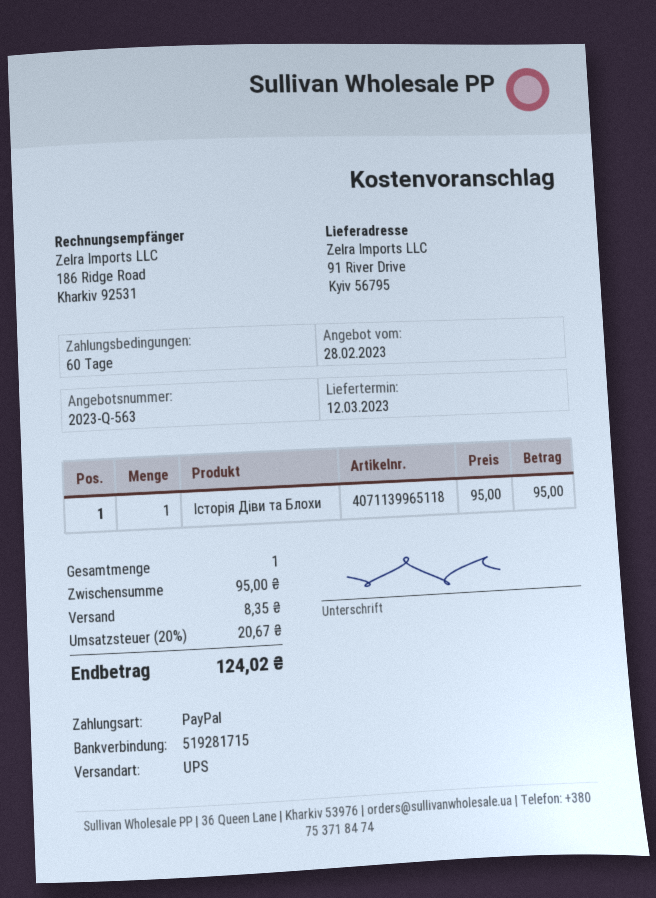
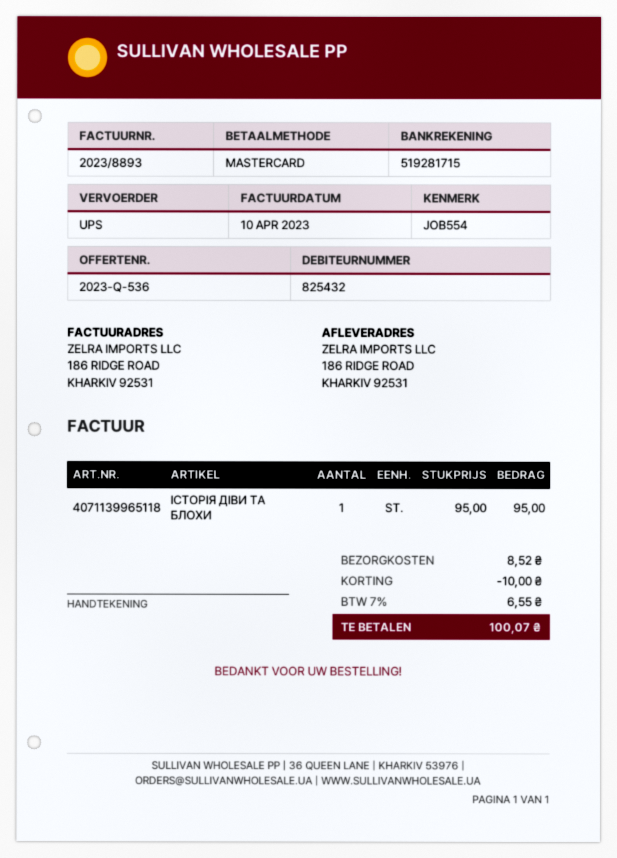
quote number: 2023-Q-563 -> 2023-Q-536
payment method: PayPal -> Mastercard
ship to: 91 River Drive, Kyiv 56795 -> 186 RIDGE ROAD, KHARKIV 92531
discount: none -> 10.00
shipping: 8.35 -> 8.52
tax: 20% = 20.67 -> 7% = 6.55
total: 124.02 -> 100.07

